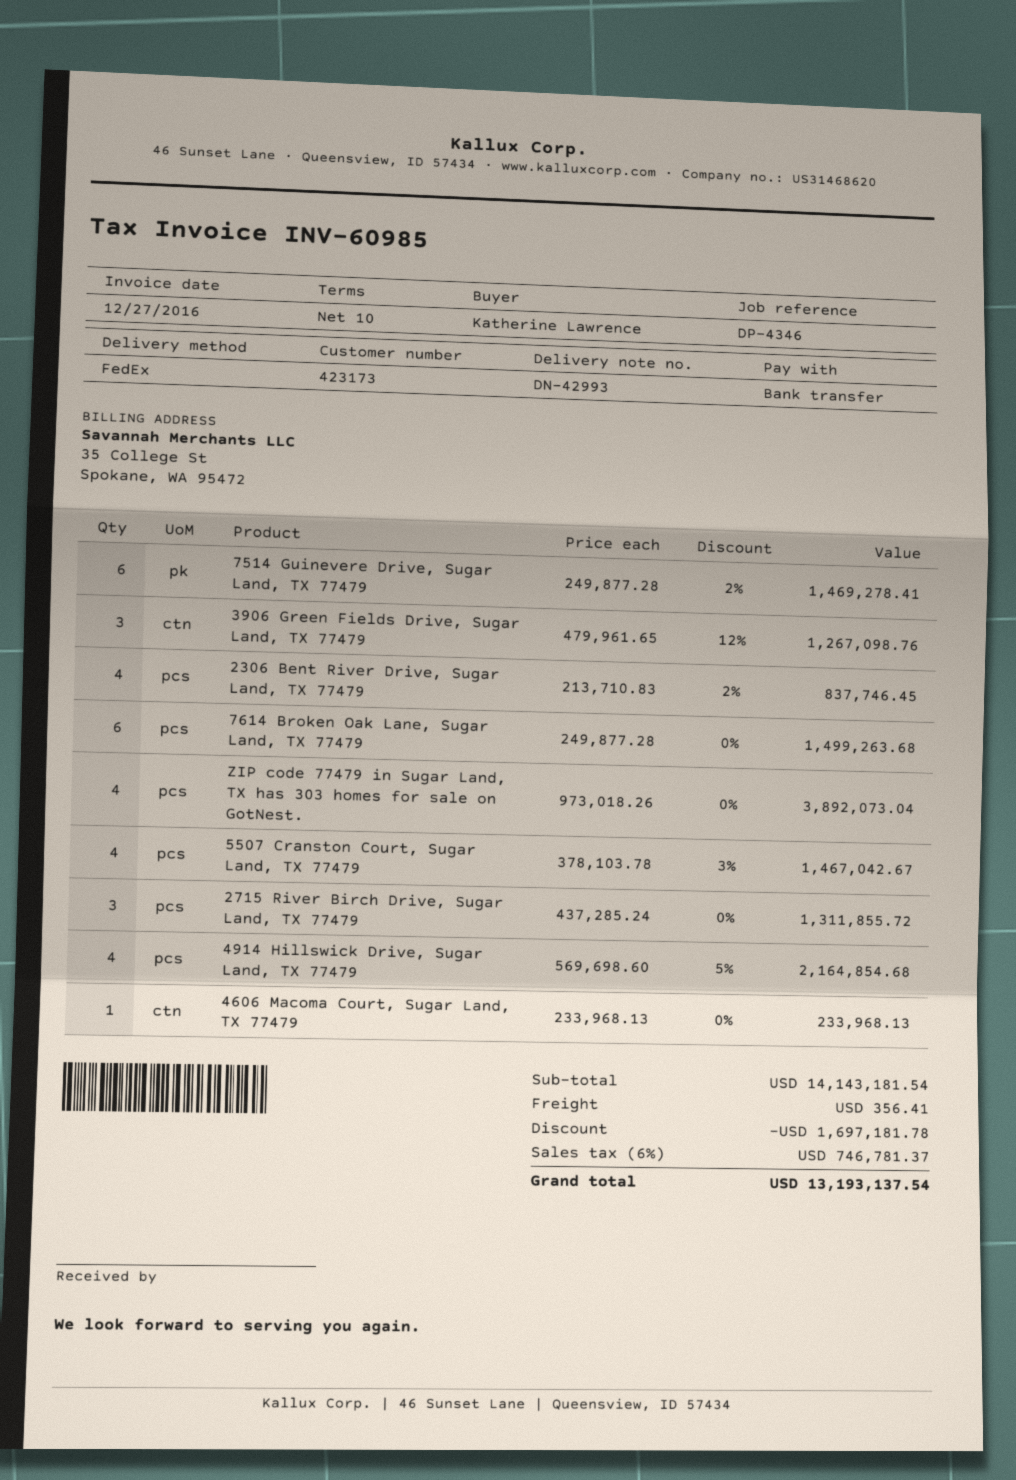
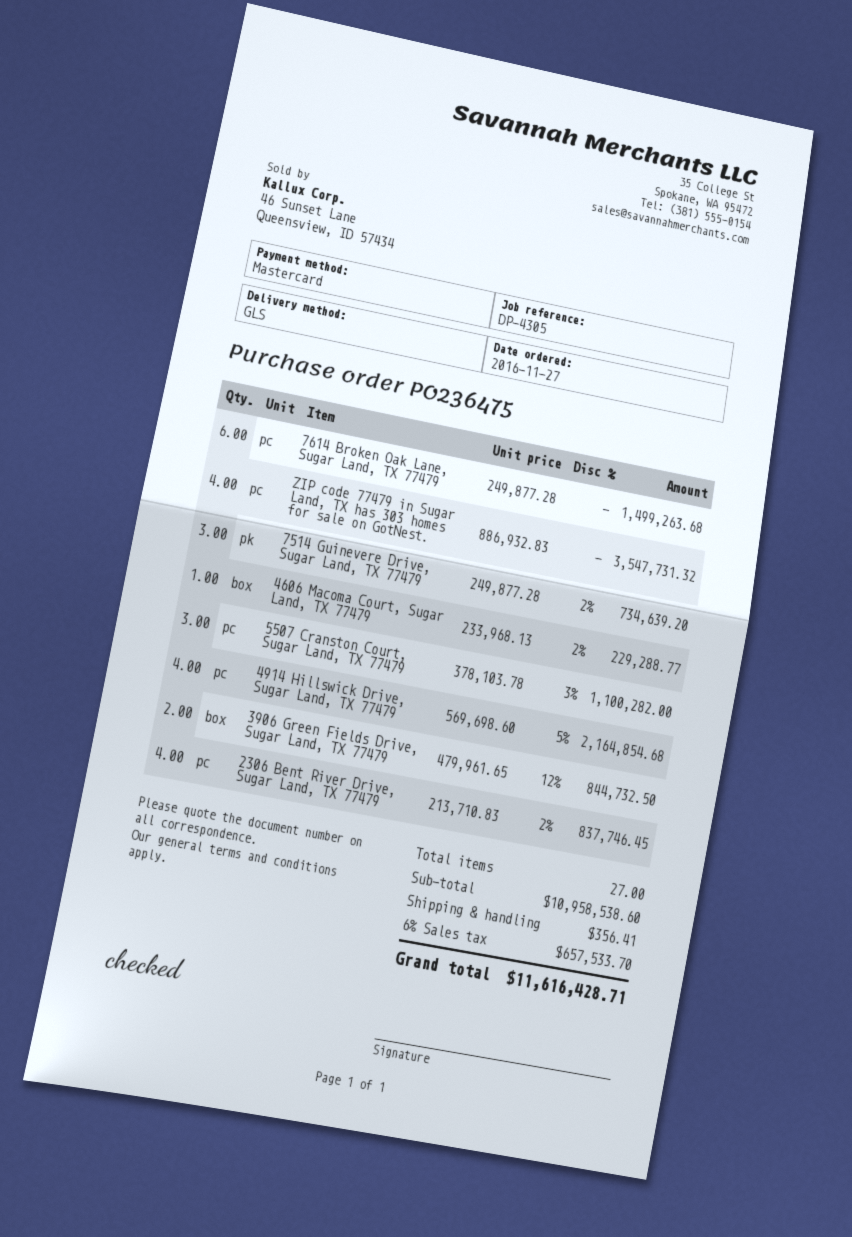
reference: DP-4346 -> DP-4305
payment method: bank transfer -> Mastercard
shipping method: FedEx -> GLS
7514 Guinevere Drive, Sugar Land, TX 77479: 6 x 249877.28 - 2% = 1469278.41 -> 3 x 249877.28 - 2% = 734639.20
3906 Green Fields Drive, Sugar Land, TX 77479: 3 x 479961.65 - 12% = 1267098.76 -> 2 x 479961.65 - 12% = 844732.50
ZIP code 77479 in Sugar Land, TX has 303 homes for sale on GotNest.: 4 x 973018.26 = 3892073.04 -> 4 x 886932.83 = 3547731.32
5507 Cranston Court, Sugar Land, TX 77479: 4 x 378103.78 - 3% = 1467042.67 -> 3 x 378103.78 - 3% = 1100282.00
2715 River Birch Drive, Sugar Land, TX 77479: 3 x 437285.24 = 1311855.72 -> none
4606 Macoma Court, Sugar Land, TX 77479: 1 x 233968.13 = 233968.13 -> 1 x 233968.13 - 2% = 229288.77
subtotal: 14143181.54 -> 10958538.60
discount: 1697181.78 -> none
tax: 6% = 746781.37 -> 6% = 657533.70
total: 13193137.54 -> 11616428.71

